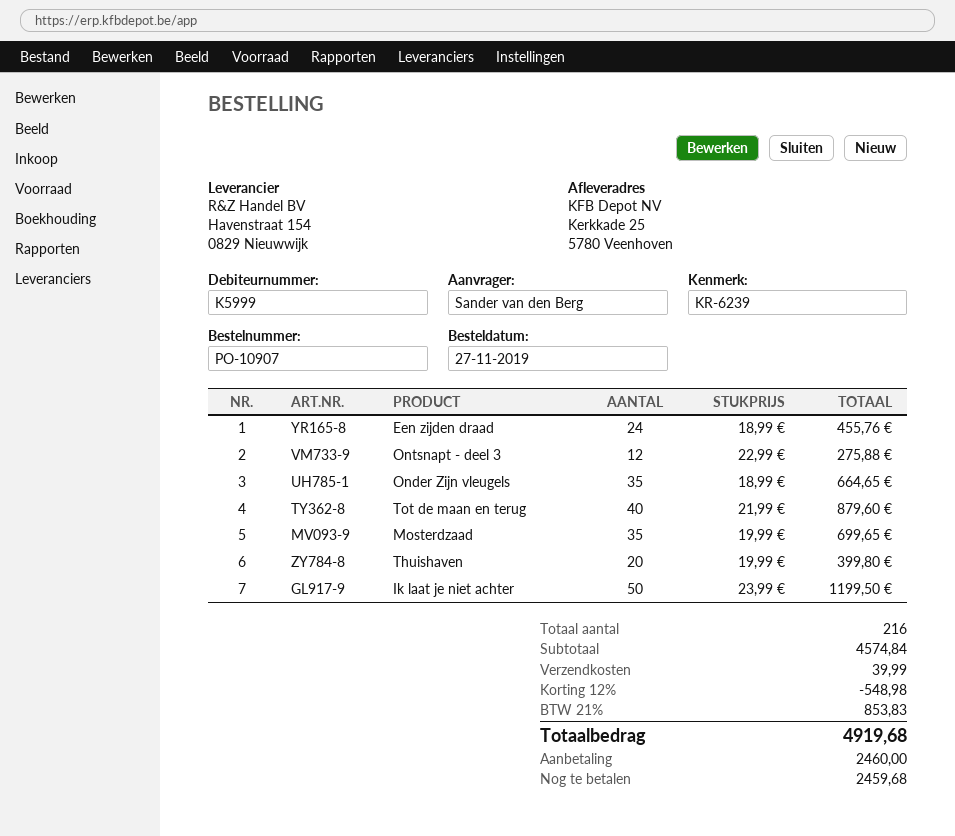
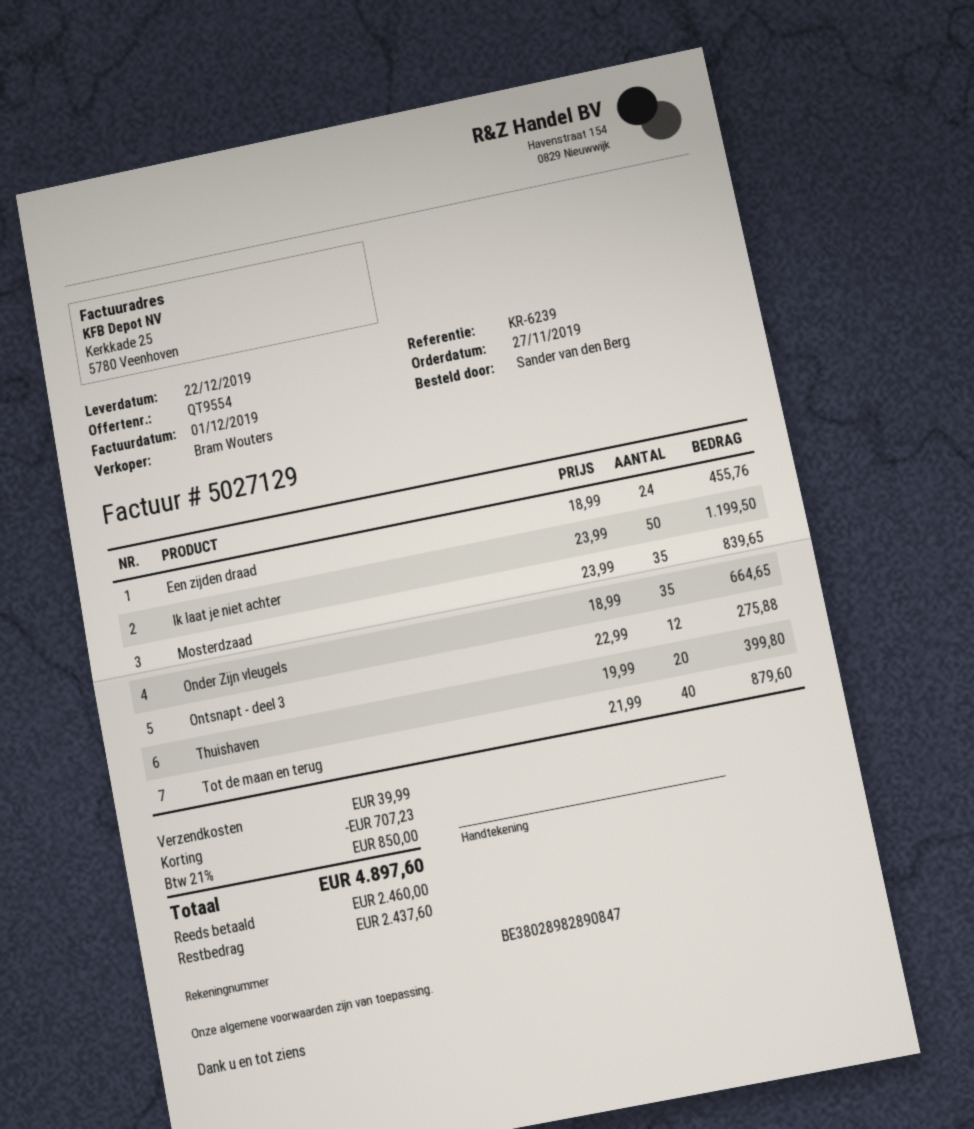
Mosterdzaad: 35 x 19.99 = 699.65 -> 35 x 23.99 = 839.65
discount: 548.98 -> 707.23
tax: 21% = 853.83 -> 21% = 850.00
total: 4919.68 -> 4897.60
balance: 2459.68 -> 2437.60

